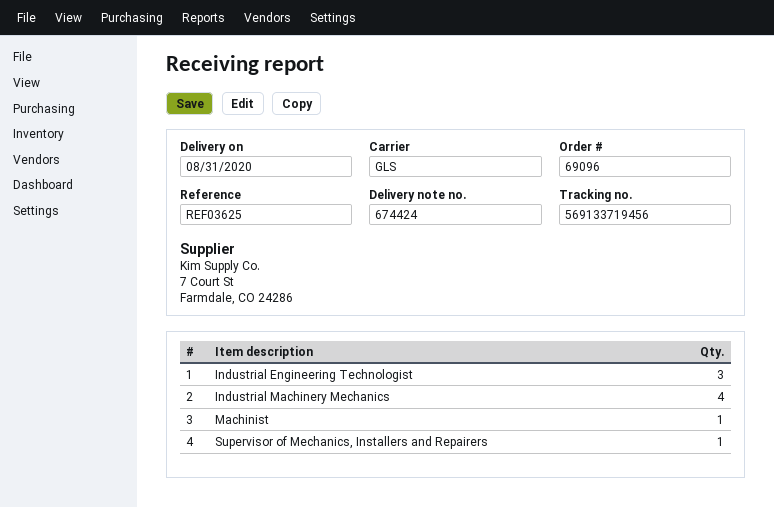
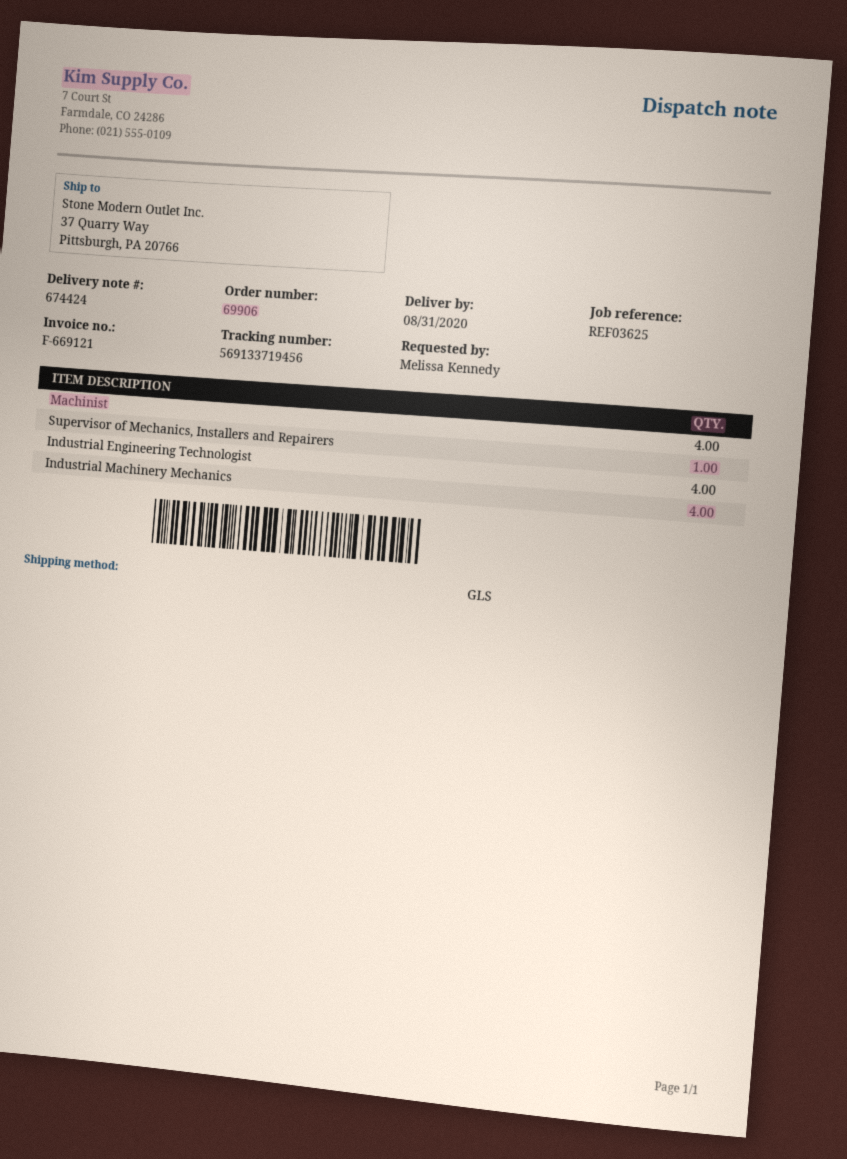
order number: 69096 -> 69906
Industrial Engineering Technologist: 3 -> 4
Machinist: 1 -> 4

